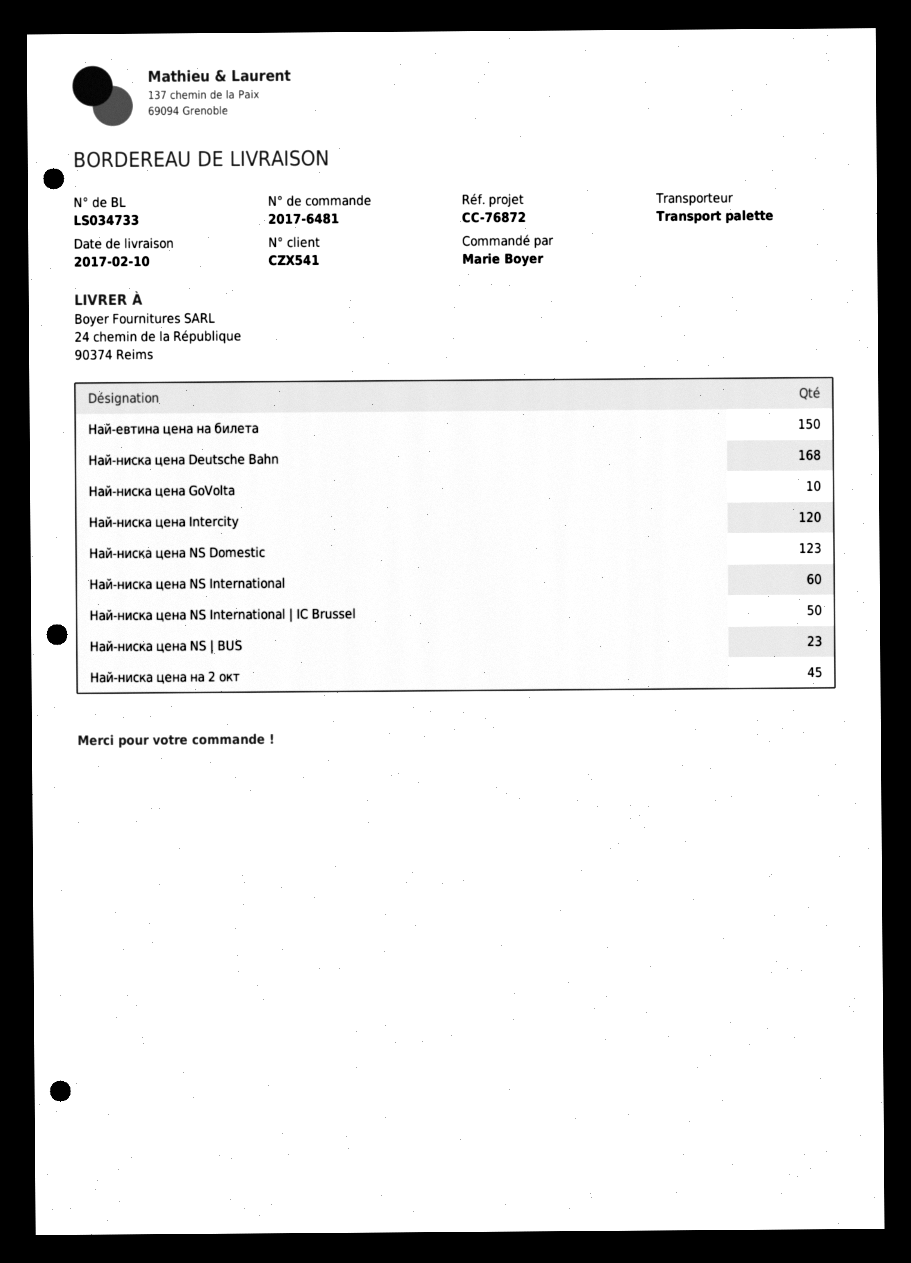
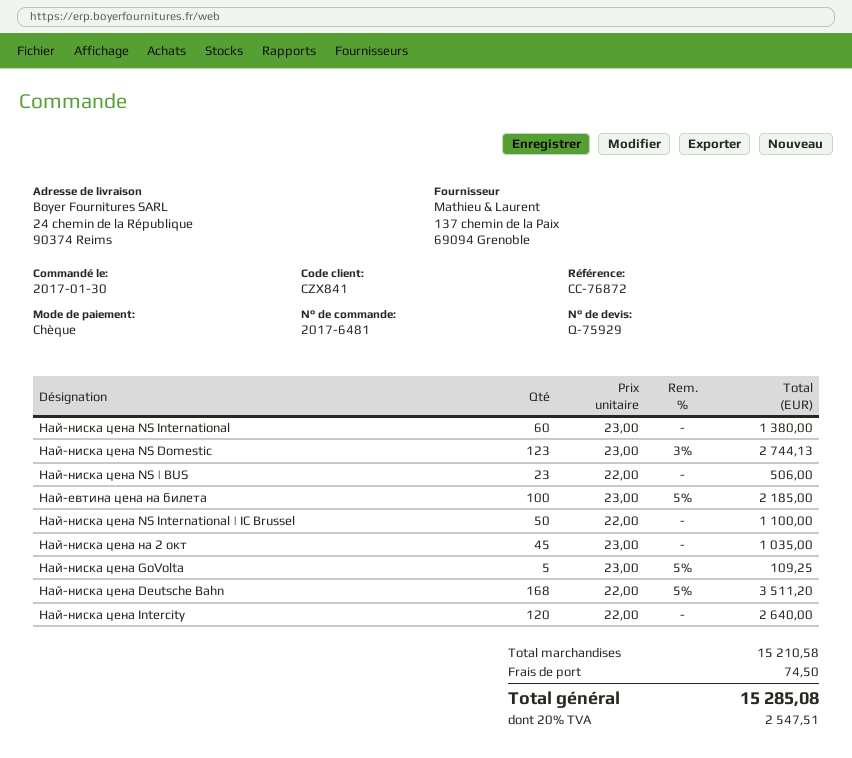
customer number: CZX541 -> CZX841
Най-евтина цена на билета: 150 -> 100
Най-ниска цена GoVolta: 10 -> 5

